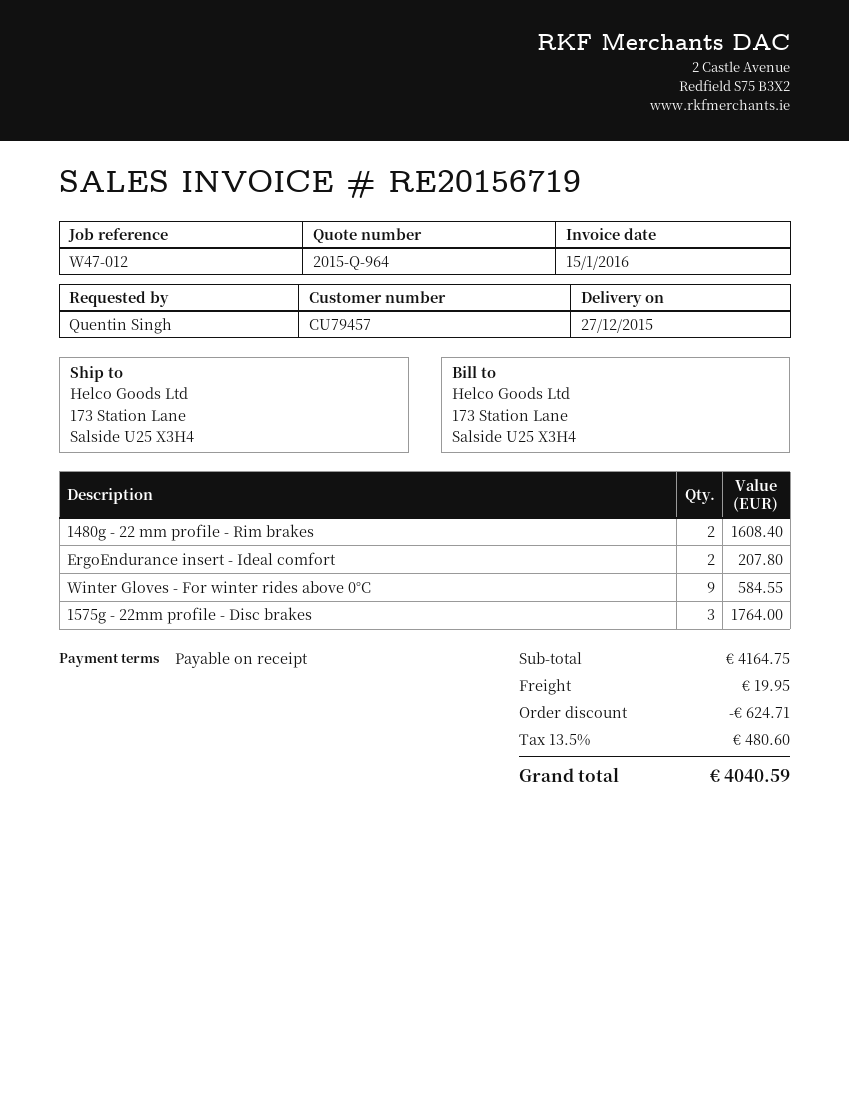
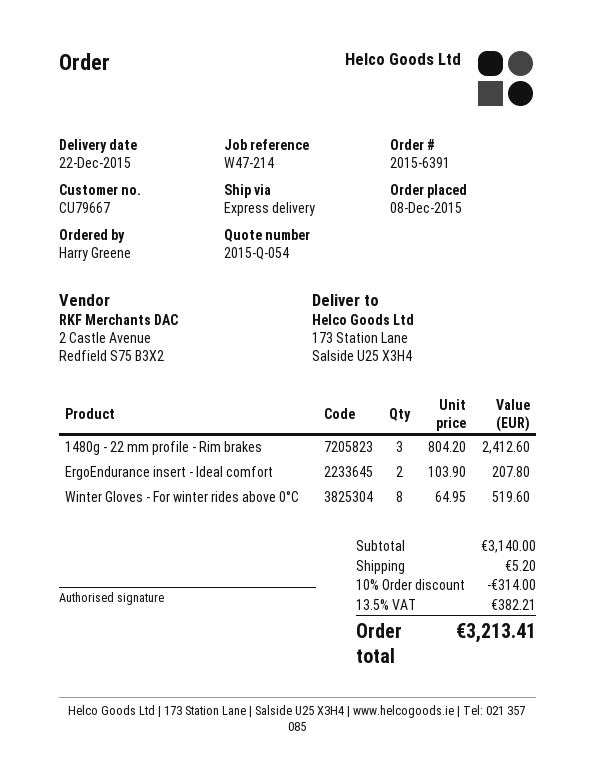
quote number: 2015-Q-964 -> 2015-Q-054
delivery date: 2015-12-27 -> 2015-12-22
customer number: CU79457 -> CU79667
reference: W47-012 -> W47-214
ordered by: Quentin Singh -> Harry Greene
1480g - 22 mm profile - Rim brakes: 2 for 1608.40 -> 3 for 2412.60
Winter Gloves - For winter rides above 0°C: 9 for 584.55 -> 8 for 519.60
1575g - 22mm profile - Disc brakes: 3 for 1764.00 -> none
subtotal: 4164.75 -> 3140.00
discount: 624.71 -> 314.00
shipping: 19.95 -> 5.20
tax: 13.5% = 480.60 -> 13.5% = 382.21
total: 4040.59 -> 3213.41

